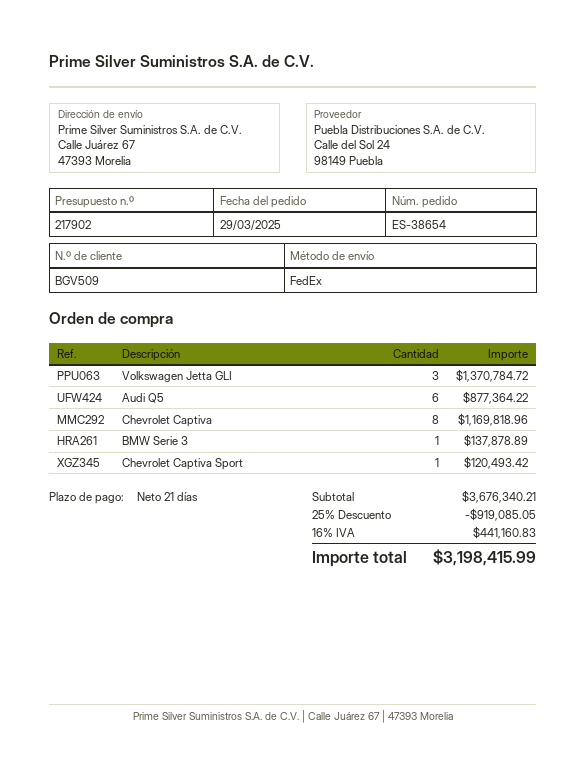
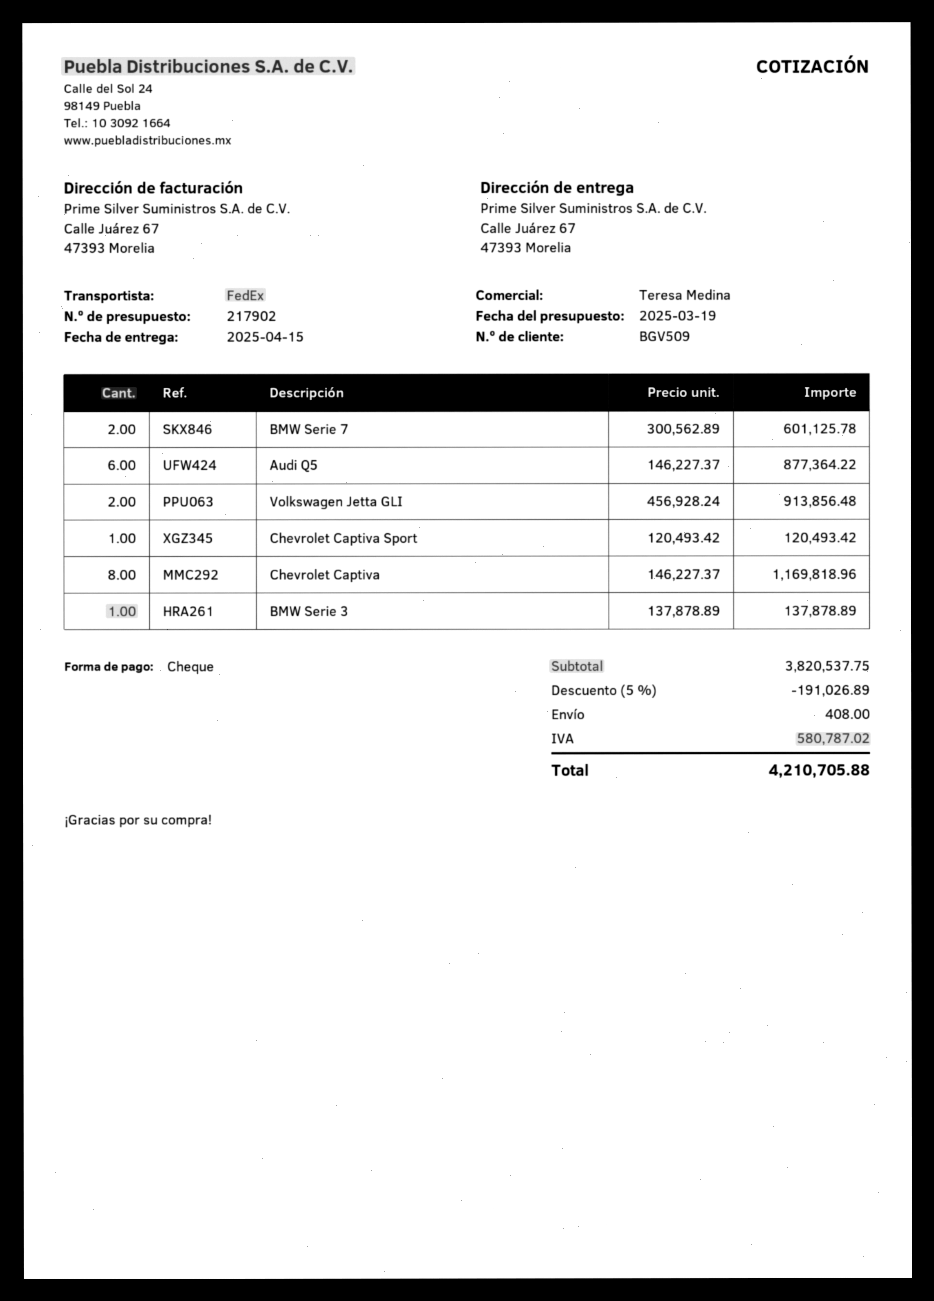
Volkswagen Jetta GLI: 3 for 1370784.72 -> 2 for 913856.48
BMW Serie 7: none -> 2 for 601125.78
subtotal: 3676340.21 -> 3820537.75
discount: 25% = 919085.05 -> 5% = 191026.89
shipping: none -> 408.00
tax: 441160.83 -> 580787.02
total: 3198415.99 -> 4210705.88

